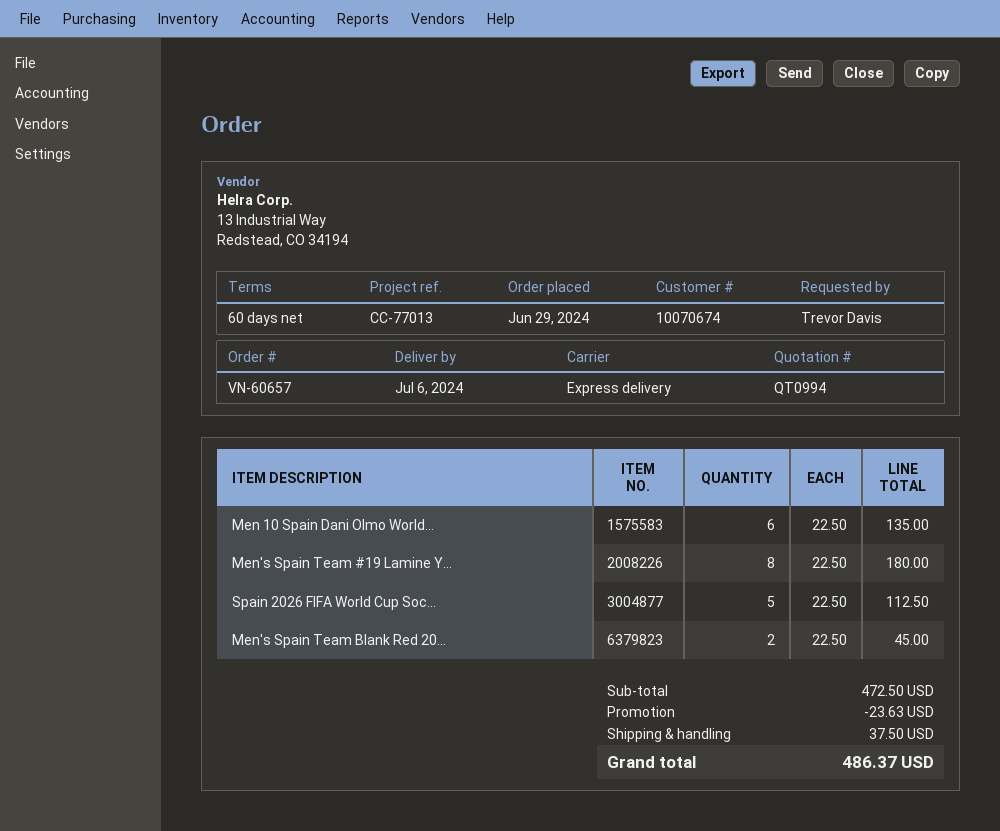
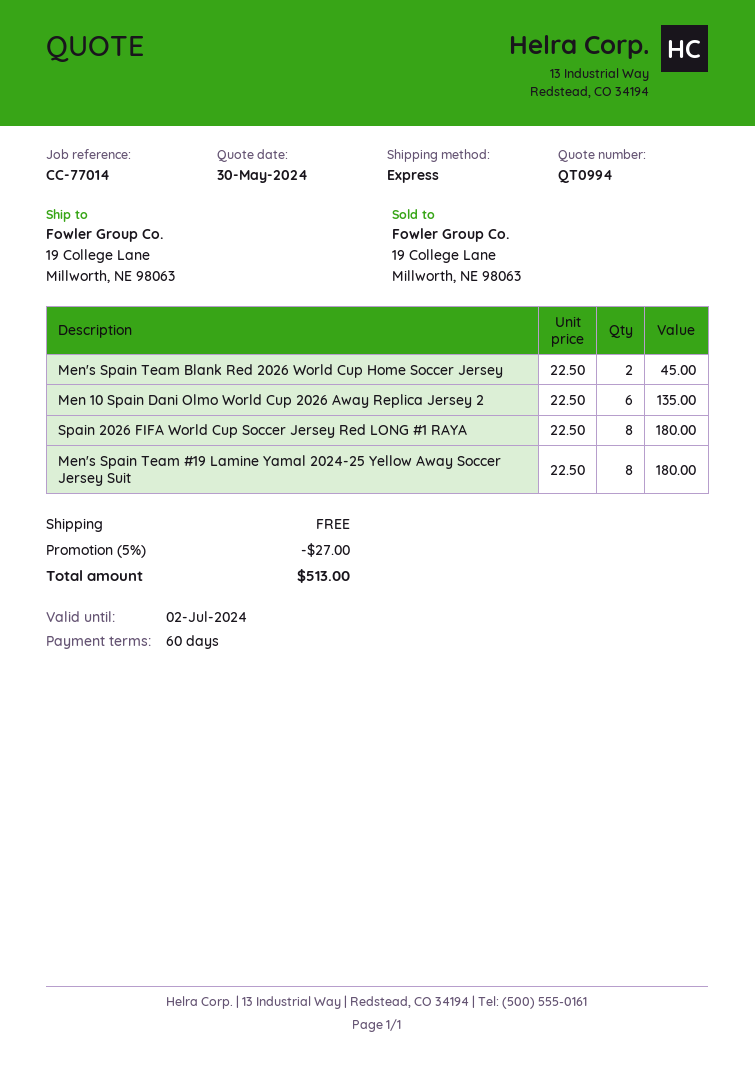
reference: CC-77013 -> CC-77014
Spain 2026 FIFA World Cup Soc...: 5 x 22.50 = 112.50 -> 8 x 22.50 = 180.00
discount: 23.63 -> 27.00
shipping: 37.50 -> 0.00
total: 486.37 -> 513.00

